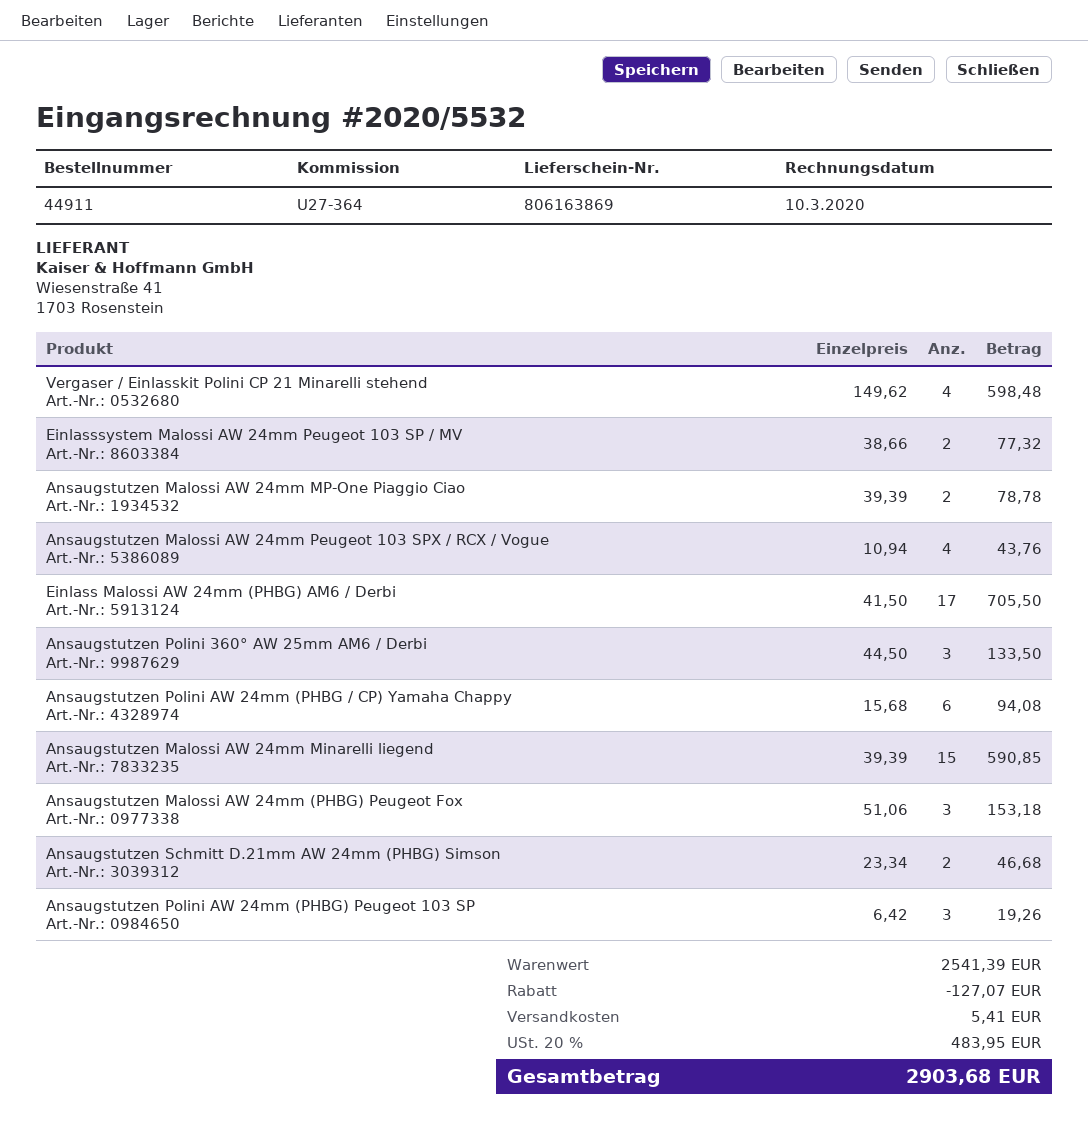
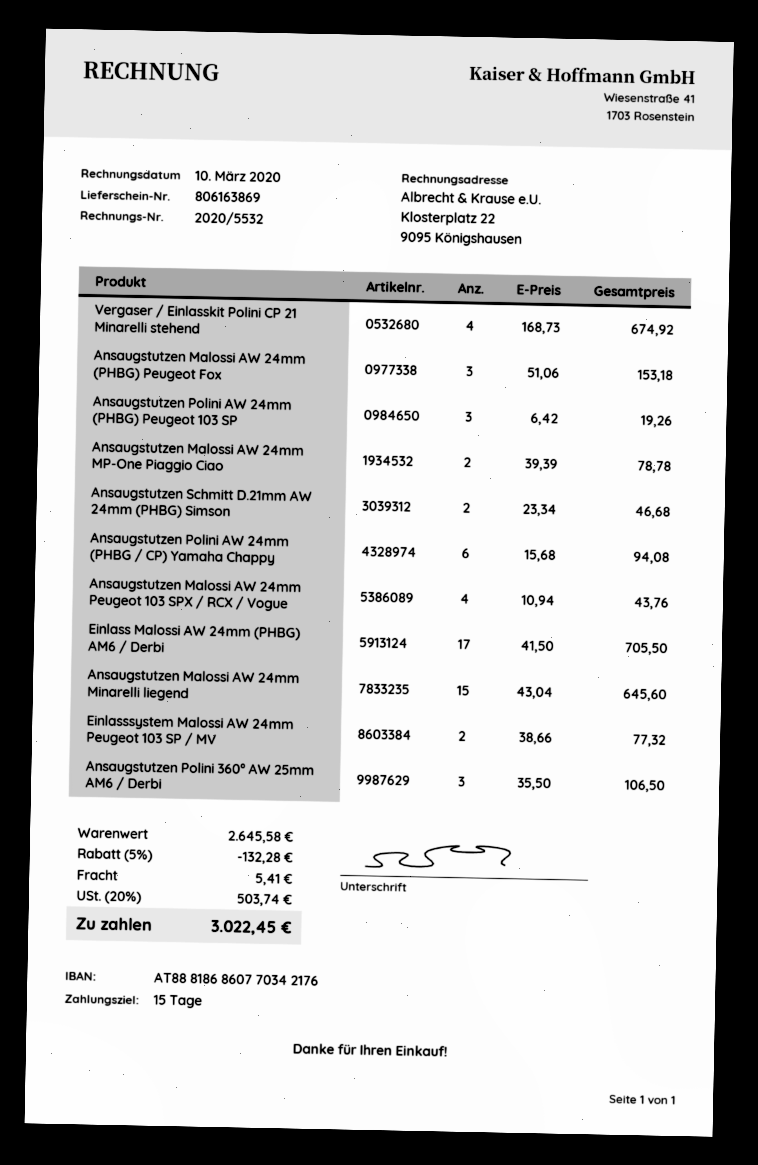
Vergaser / Einlasskit Polini CP 21 Minarelli stehend: 4 x 149.62 = 598.48 -> 4 x 168.73 = 674.92
Ansaugstutzen Polini 360° AW 25mm AM6 / Derbi: 3 x 44.50 = 133.50 -> 3 x 35.50 = 106.50
Ansaugstutzen Malossi AW 24mm Minarelli liegend: 15 x 39.39 = 590.85 -> 15 x 43.04 = 645.60
subtotal: 2541.39 -> 2645.58
discount: 127.07 -> 132.28
tax: 20% = 483.95 -> 20% = 503.74
total: 2903.68 -> 3022.45

